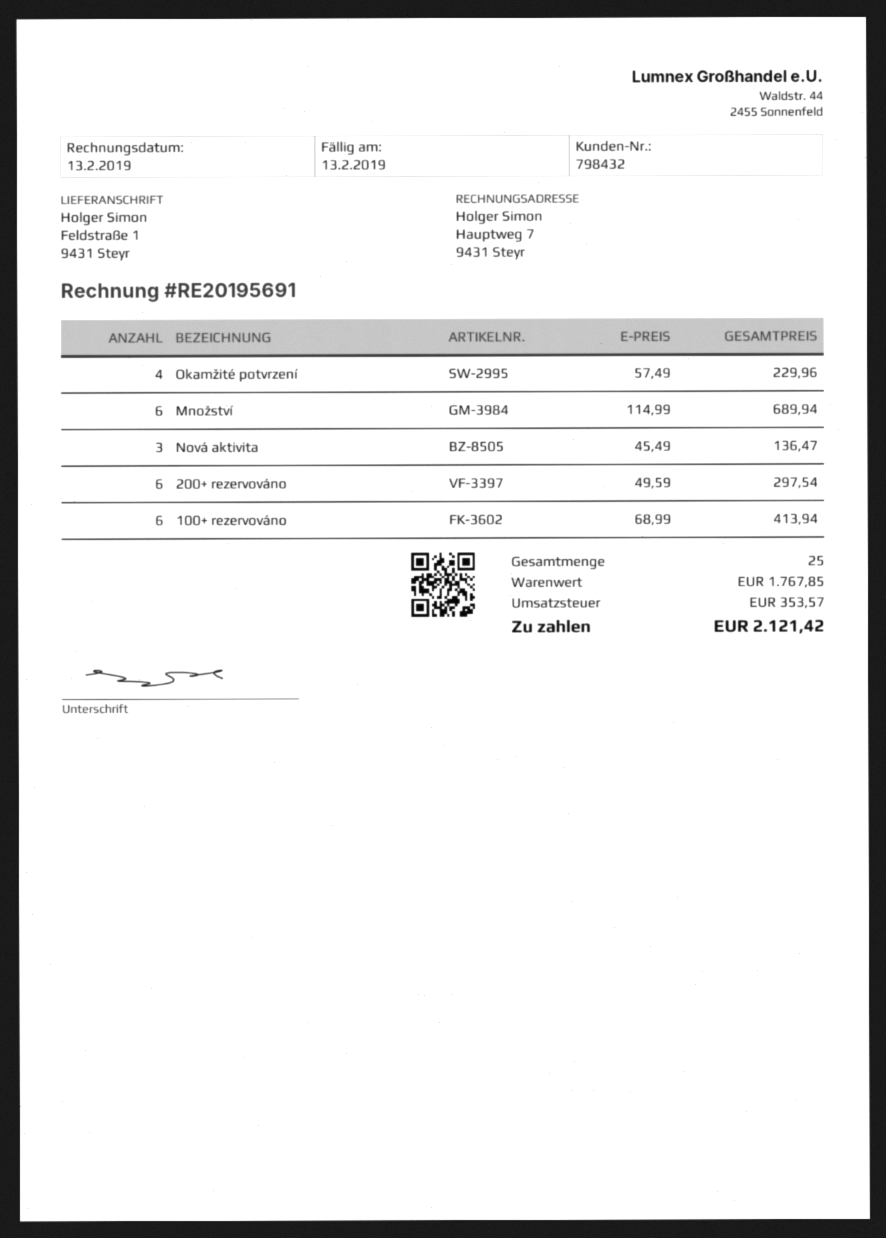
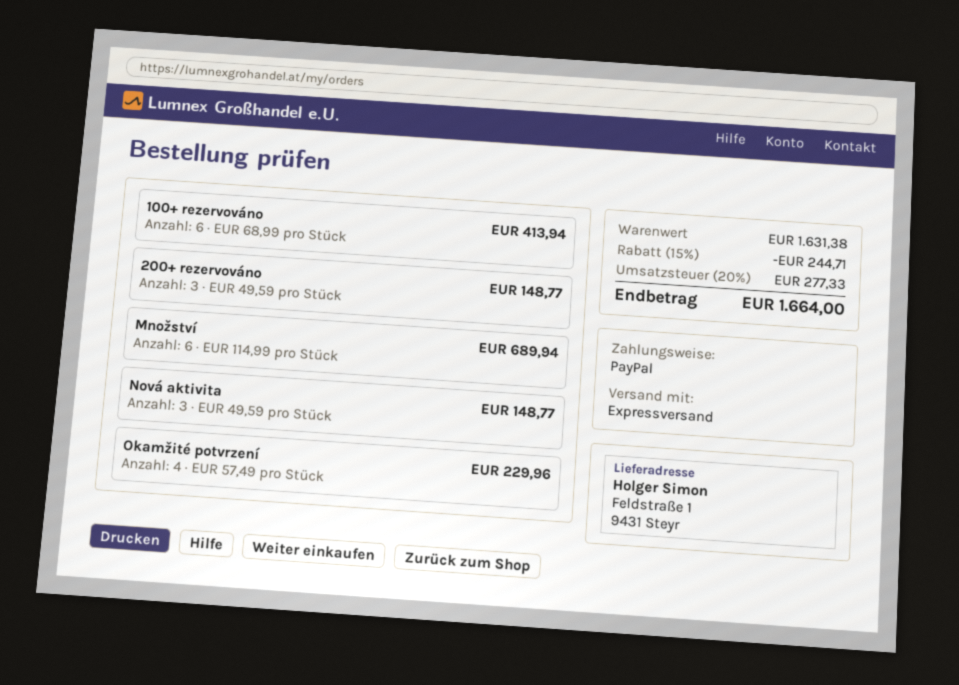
Nová aktivita: 3 x 45.49 = 136.47 -> 3 x 49.59 = 148.77
200+ rezervováno: 6 x 49.59 = 297.54 -> 3 x 49.59 = 148.77
subtotal: 1767.85 -> 1631.38
discount: none -> 15% = 244.71
tax: 353.57 -> 277.33
total: 2121.42 -> 1664.00

